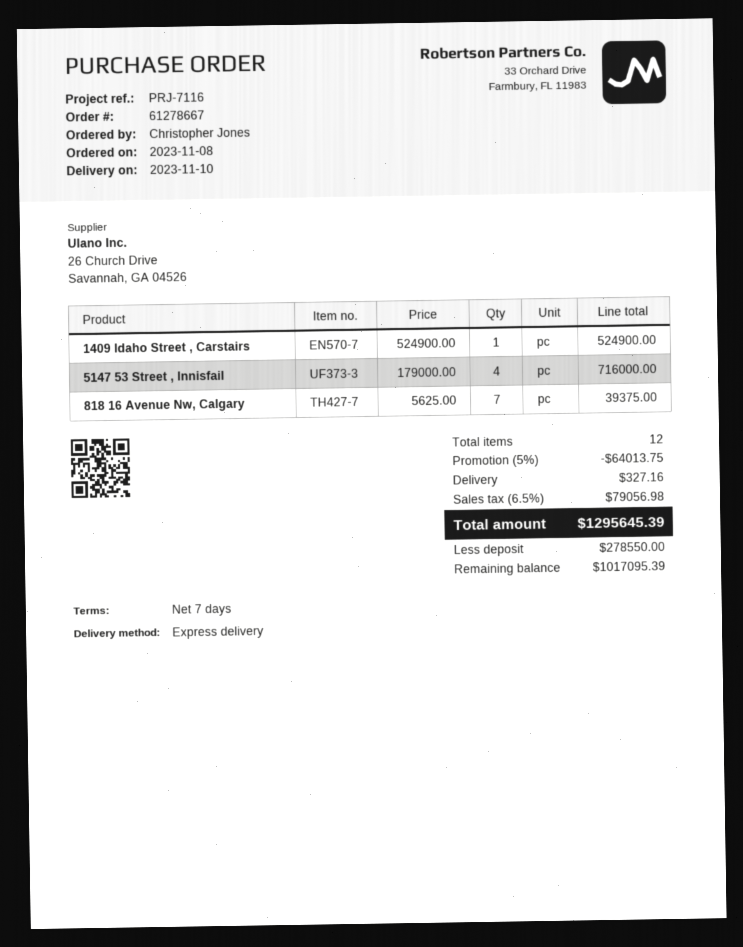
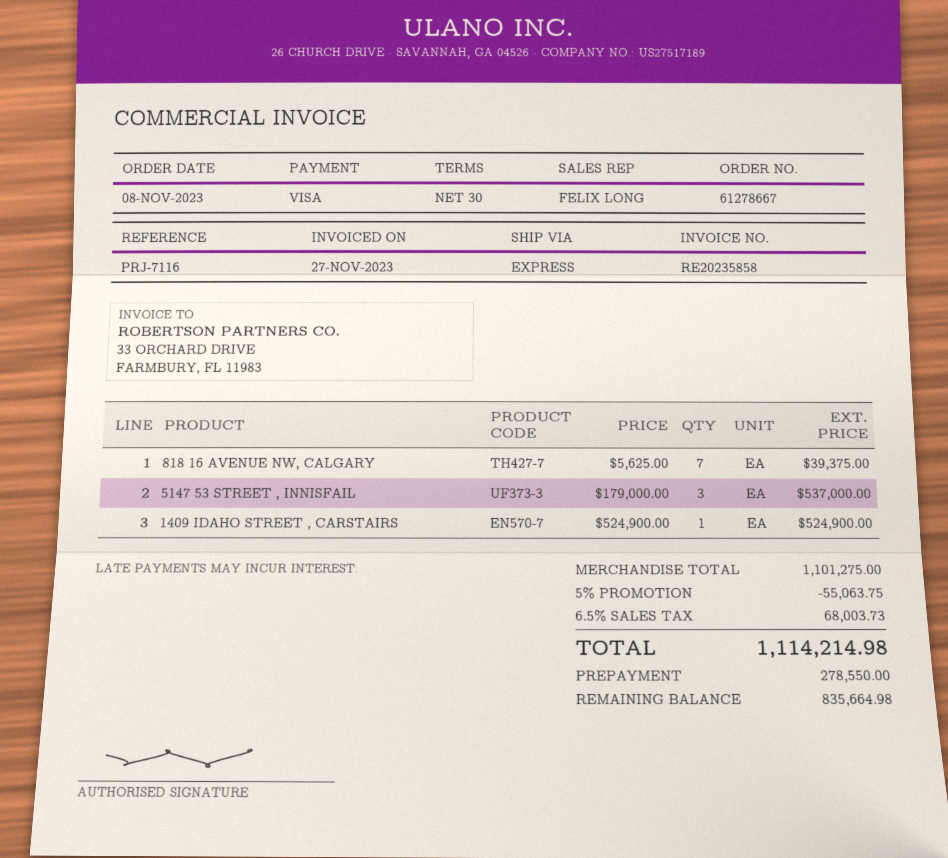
payment terms: 7 days -> 30 days
5147 53 Street , Innisfail: 4 x 179000.00 = 716000.00 -> 3 x 179000.00 = 537000.00
discount: 5% = 64013.75 -> 5% = 55063.75
shipping: 327.16 -> none
tax: 6.5% = 79056.98 -> 6.5% = 68003.73
total: 1295645.39 -> 1114214.98
balance: 1017095.39 -> 835664.98

